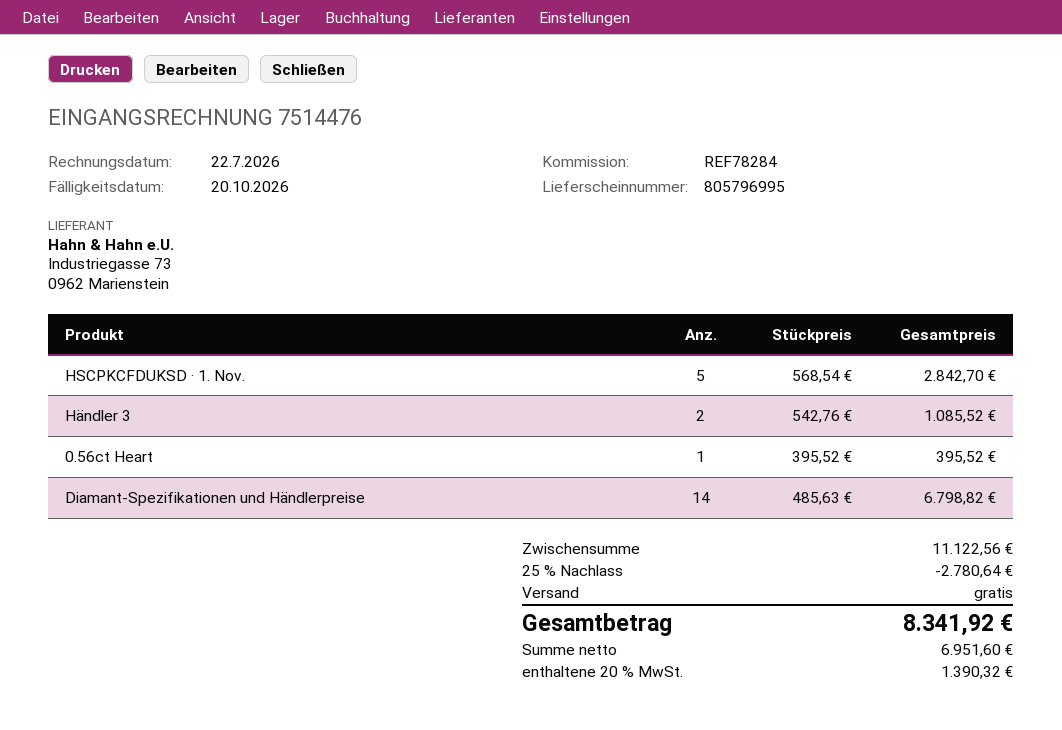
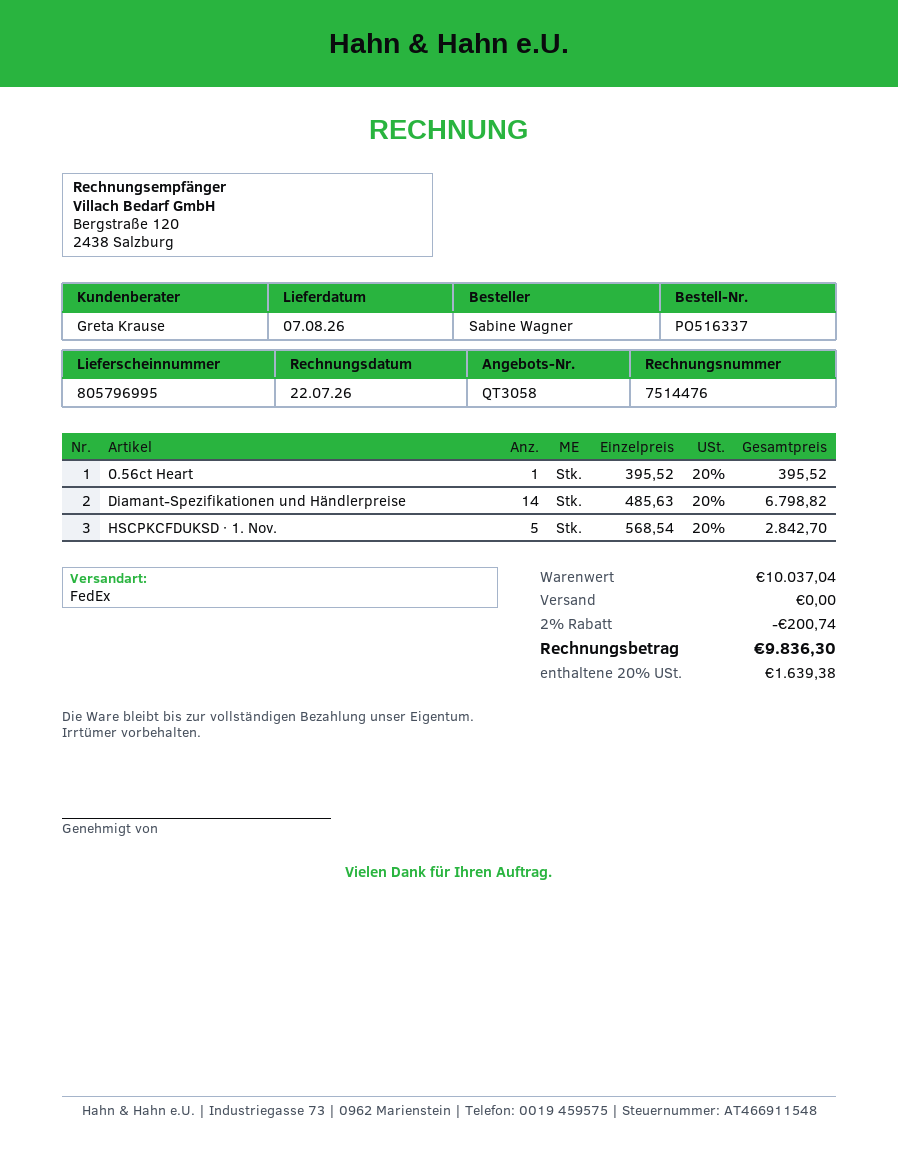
Händler 3: 2 x 542.76 = 1085.52 -> none
subtotal: 11122.56 -> 10037.04
discount: 25% = 2780.64 -> 2% = 200.74
tax: 20% = 1390.32 -> 20% = 1639.38
total: 8341.92 -> 9836.30

